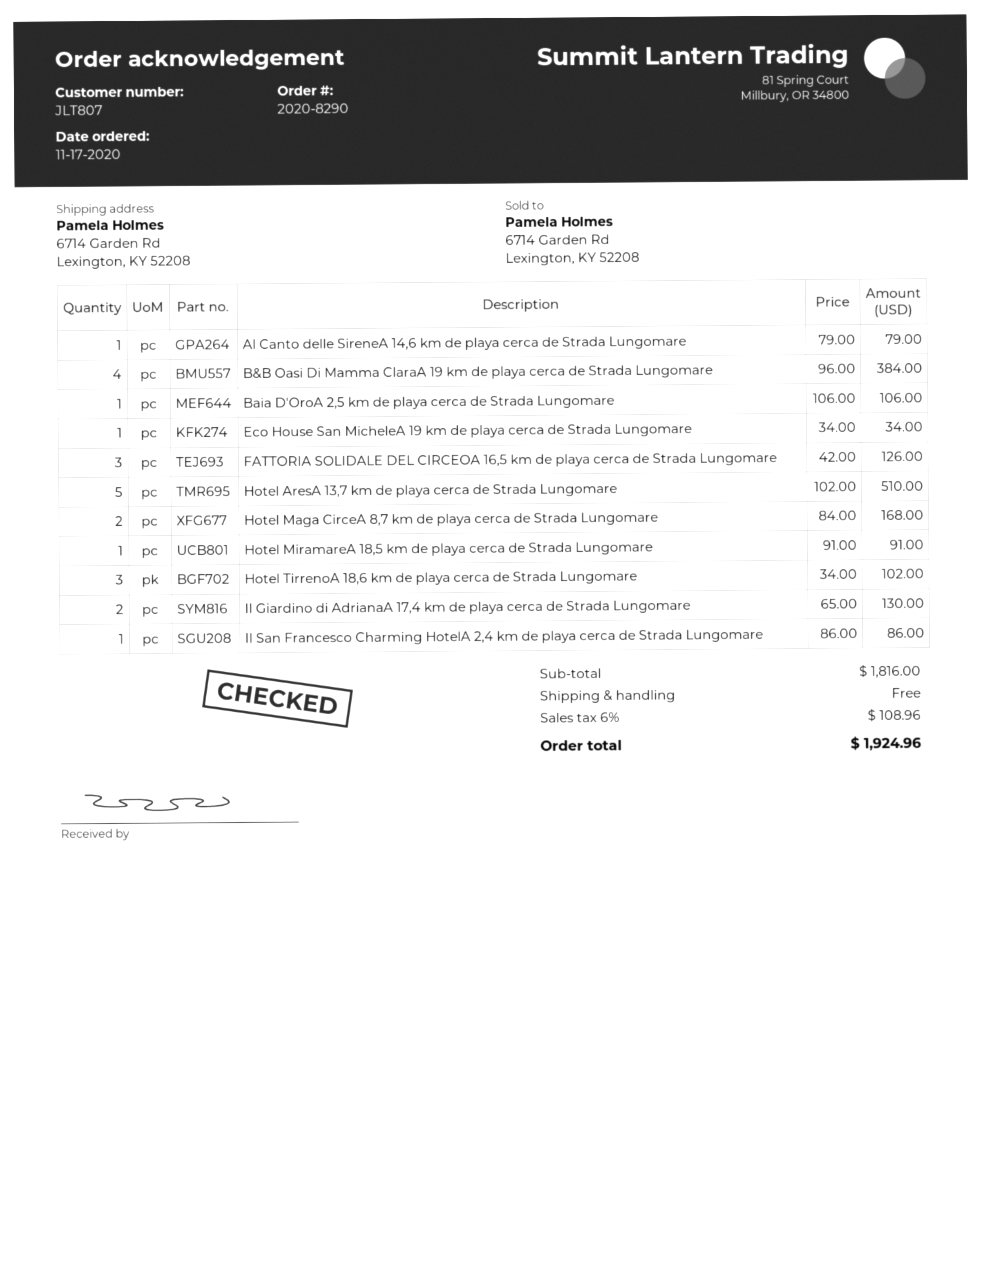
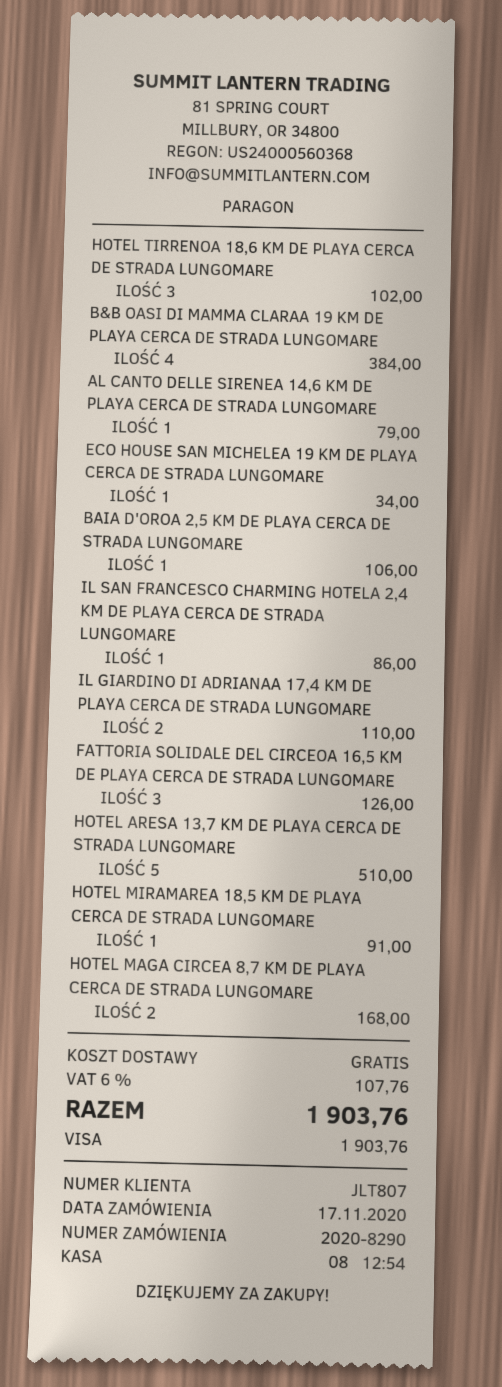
Il Giardino di AdrianaA 17,4 km de playa cerca de Strada Lungomare: 2 for 130.00 -> 2 for 110.00
tax: 6% = 108.96 -> 6% = 107.76
total: 1924.96 -> 1903.76

